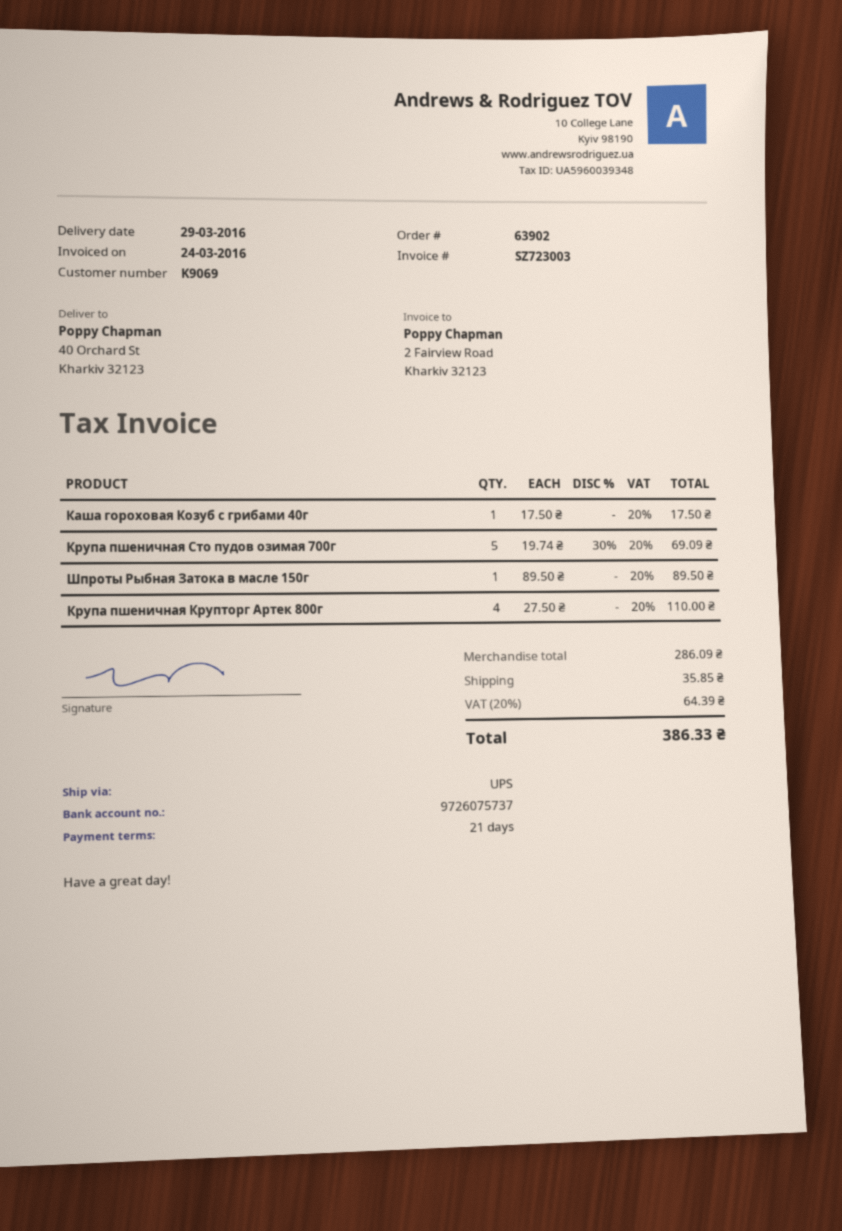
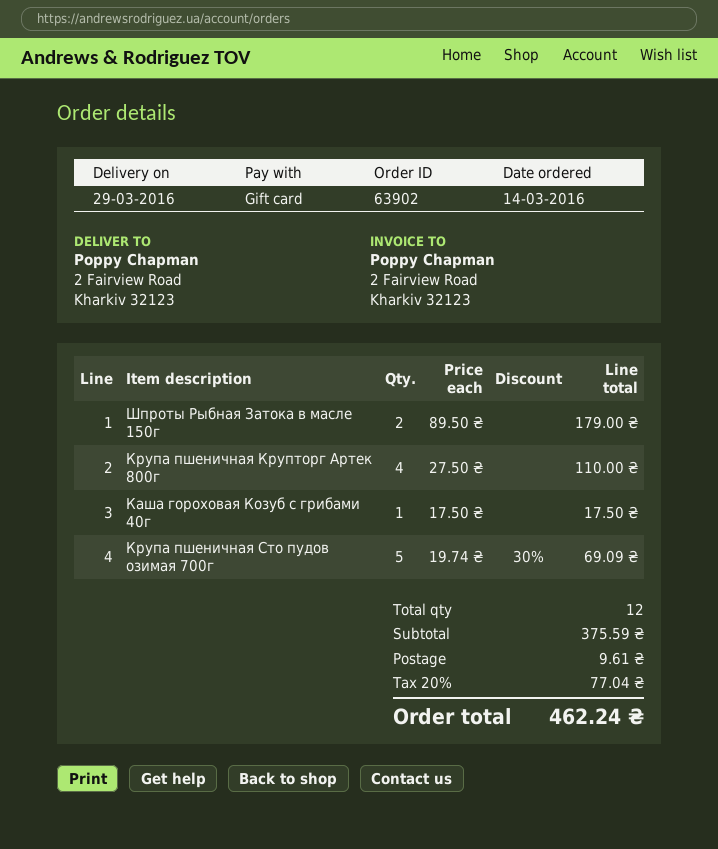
ship to: 40 Orchard St, Kharkiv 32123 -> 2 Fairview Road, Kharkiv 32123
Шпроты Рыбная Затока в масле 150г: 1 x 89.50 = 89.50 -> 2 x 89.50 = 179.00
subtotal: 286.09 -> 375.59
shipping: 35.85 -> 9.61
tax: 20% = 64.39 -> 20% = 77.04
total: 386.33 -> 462.24

